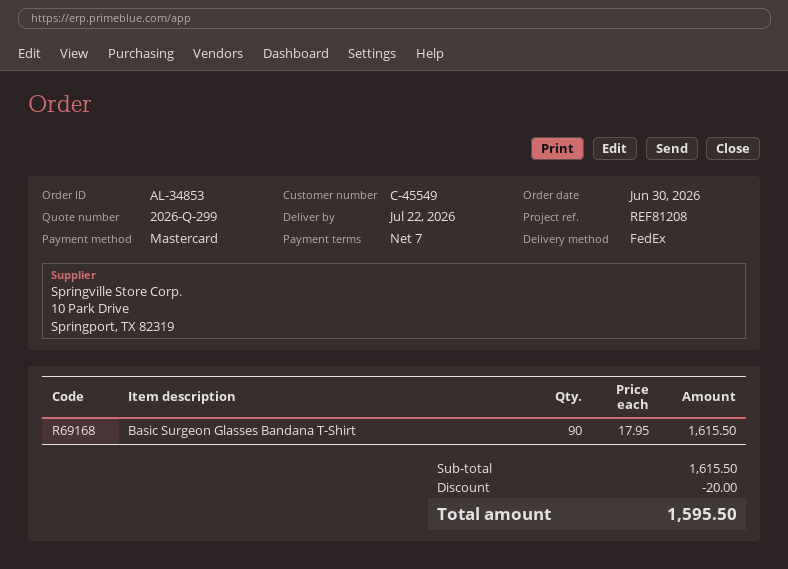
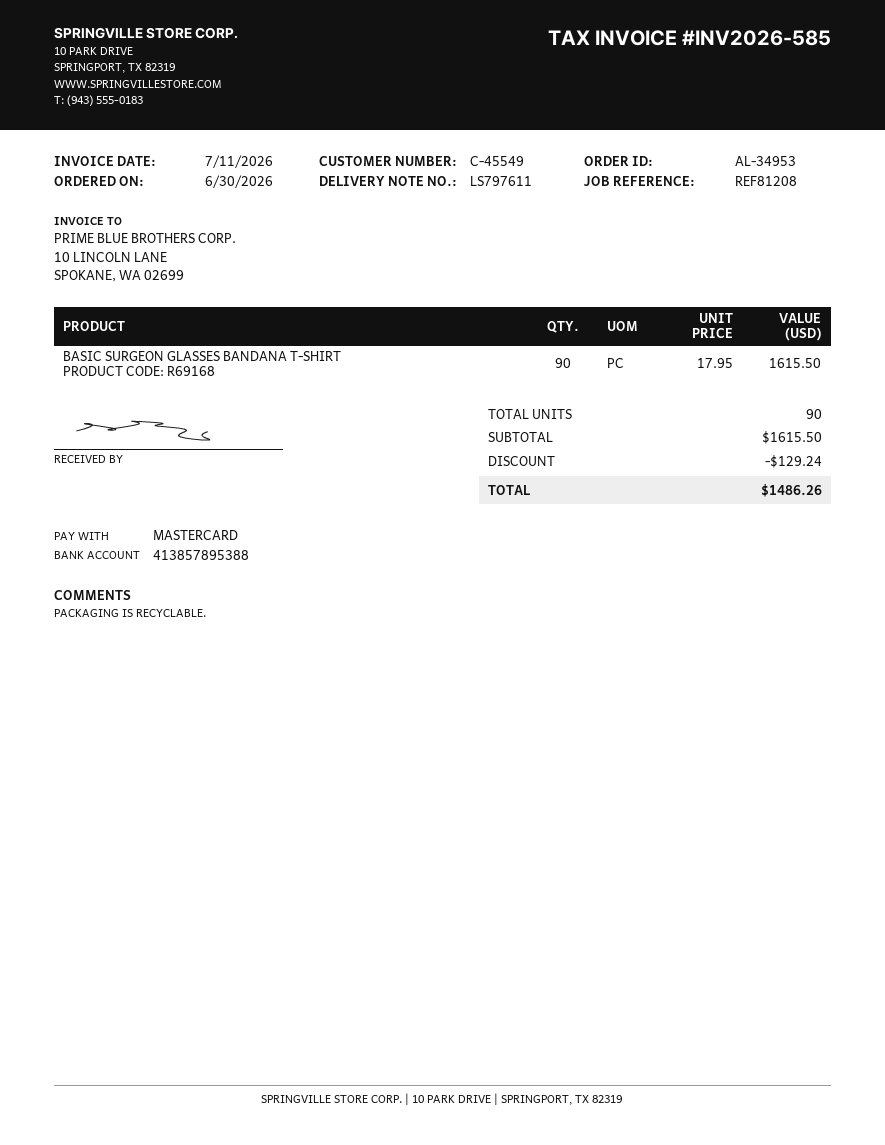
order number: AL-34853 -> AL-34953
discount: 20.00 -> 129.24
total: 1595.50 -> 1486.26

